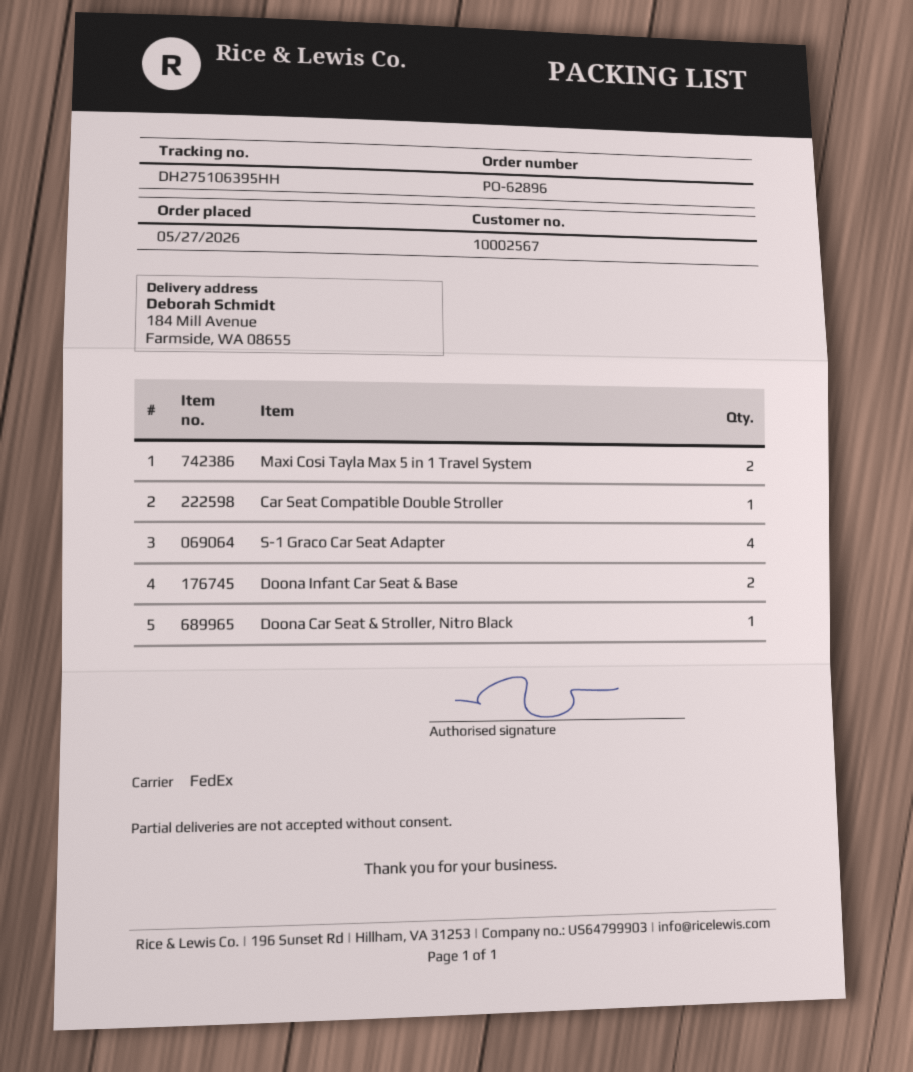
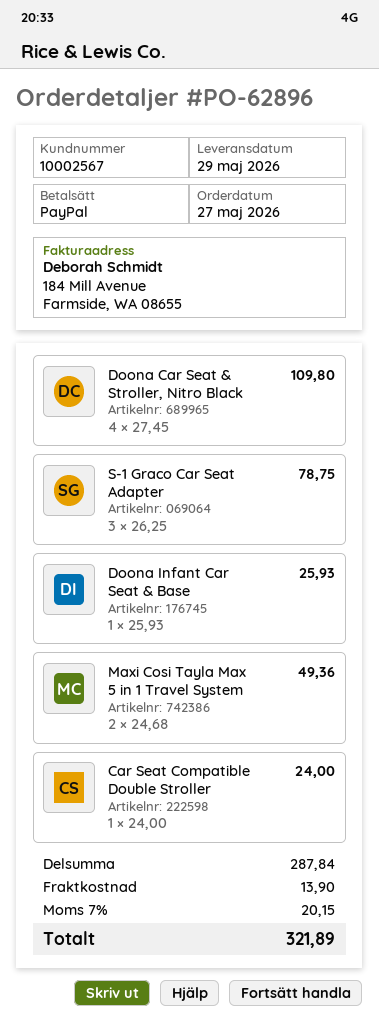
S-1 Graco Car Seat Adapter: 4 -> 3
Doona Infant Car Seat & Base: 2 -> 1
Doona Car Seat & Stroller, Nitro Black: 1 -> 4

